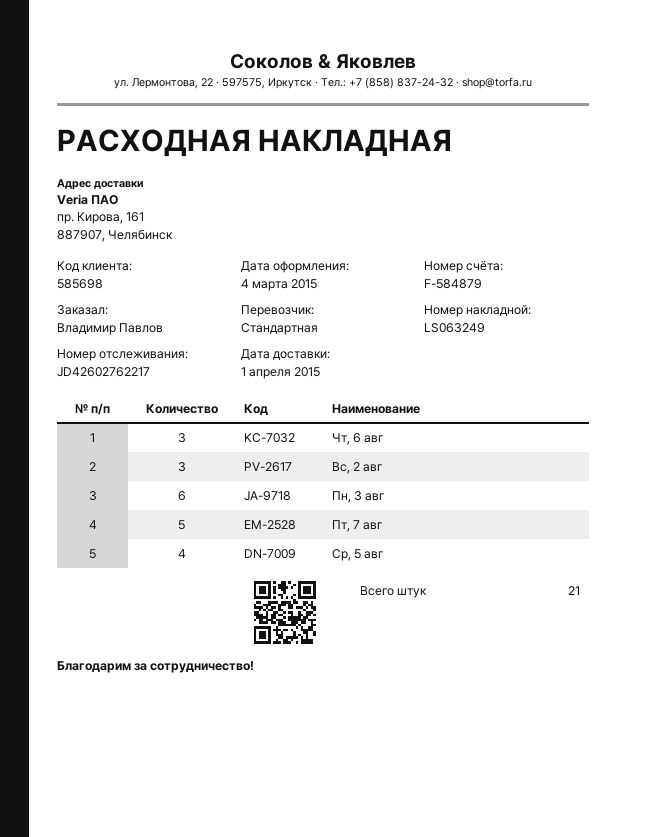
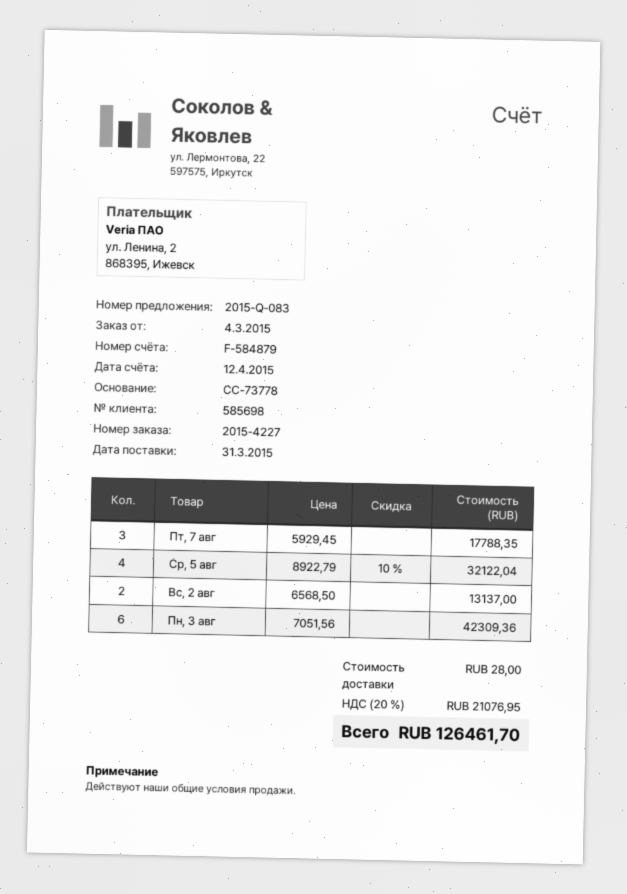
delivery date: 2015-04-01 -> 2015-03-31
Чт, 6 авг: 3 -> none
Вс, 2 авг: 3 -> 2
Пт, 7 авг: 5 -> 3

